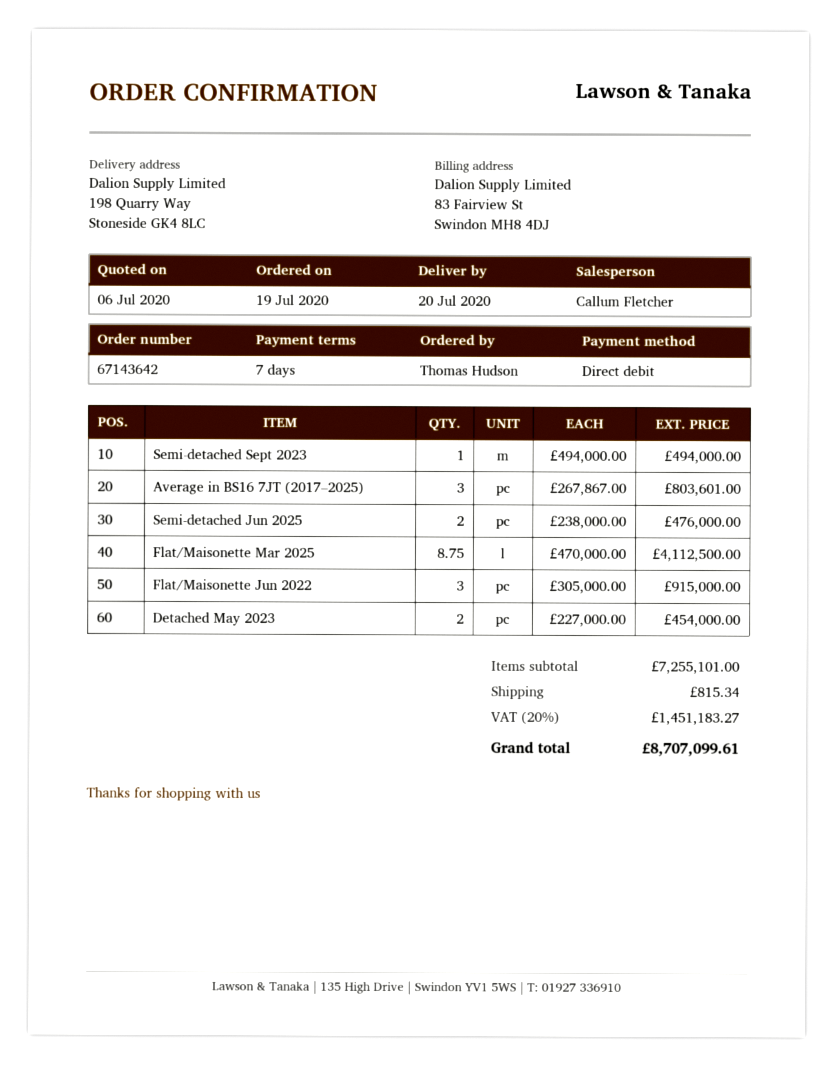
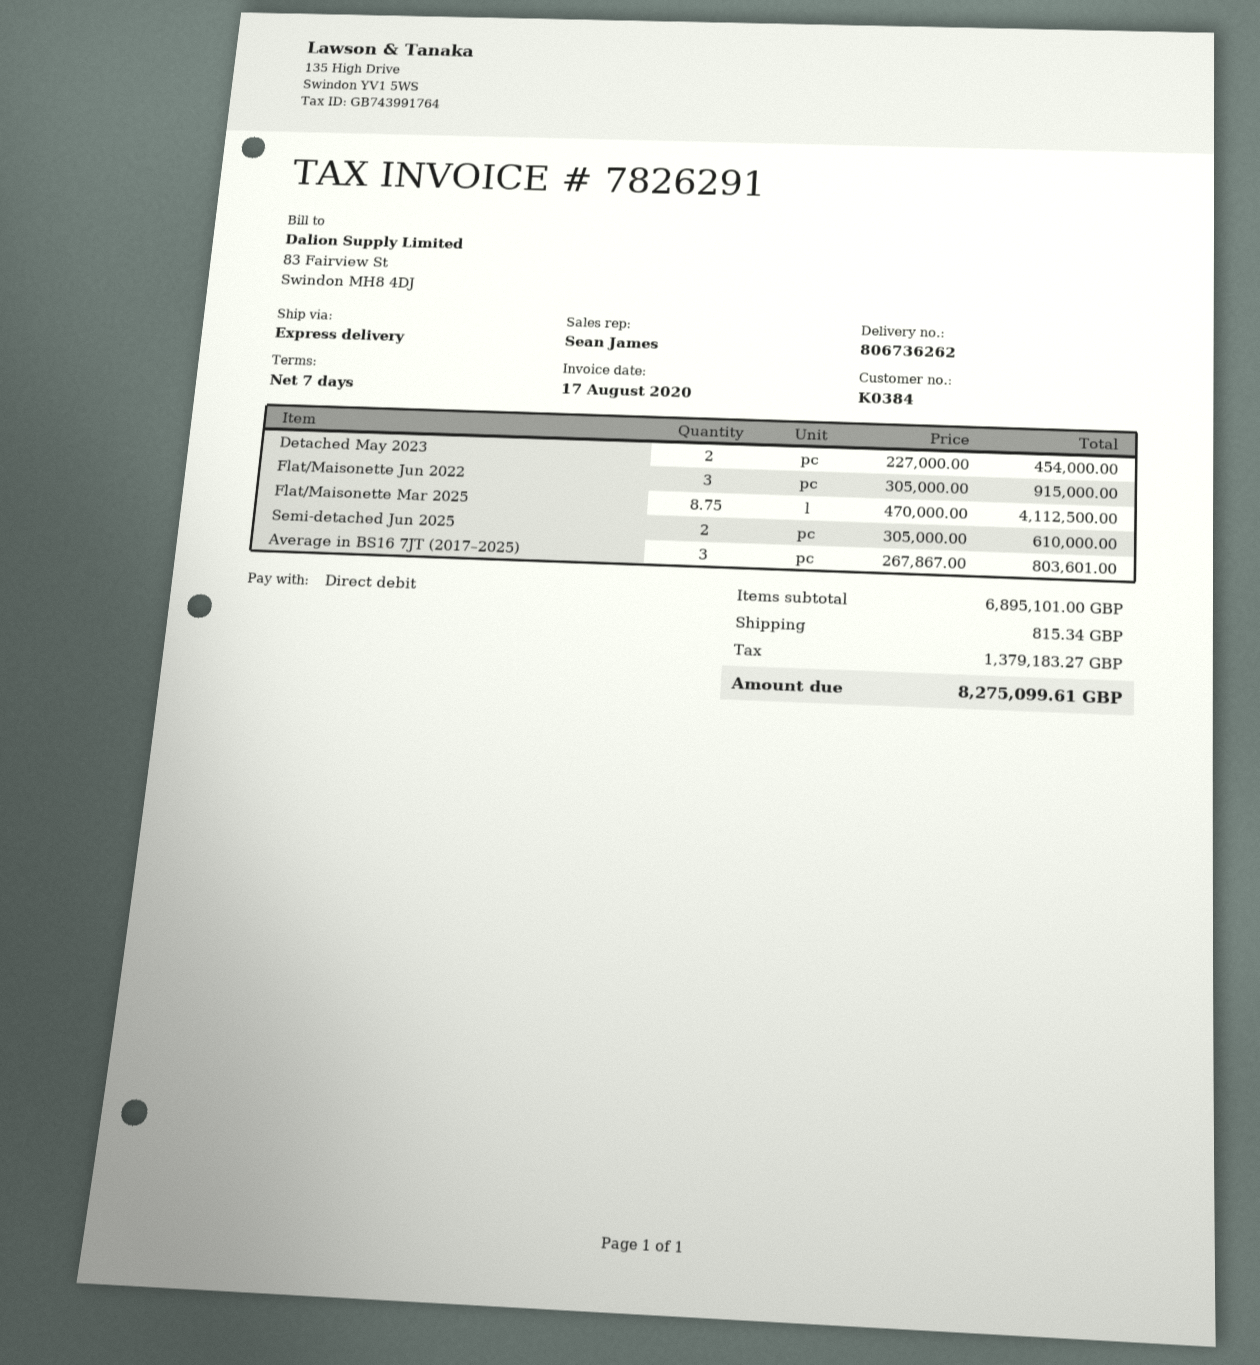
sales rep: Callum Fletcher -> Sean James
Semi-detached Sept 2023: 1 x 494000.00 = 494000.00 -> none
Semi-detached Jun 2025: 2 x 238000.00 = 476000.00 -> 2 x 305000.00 = 610000.00
subtotal: 7255101.00 -> 6895101.00
tax: 1451183.27 -> 1379183.27
total: 8707099.61 -> 8275099.61

